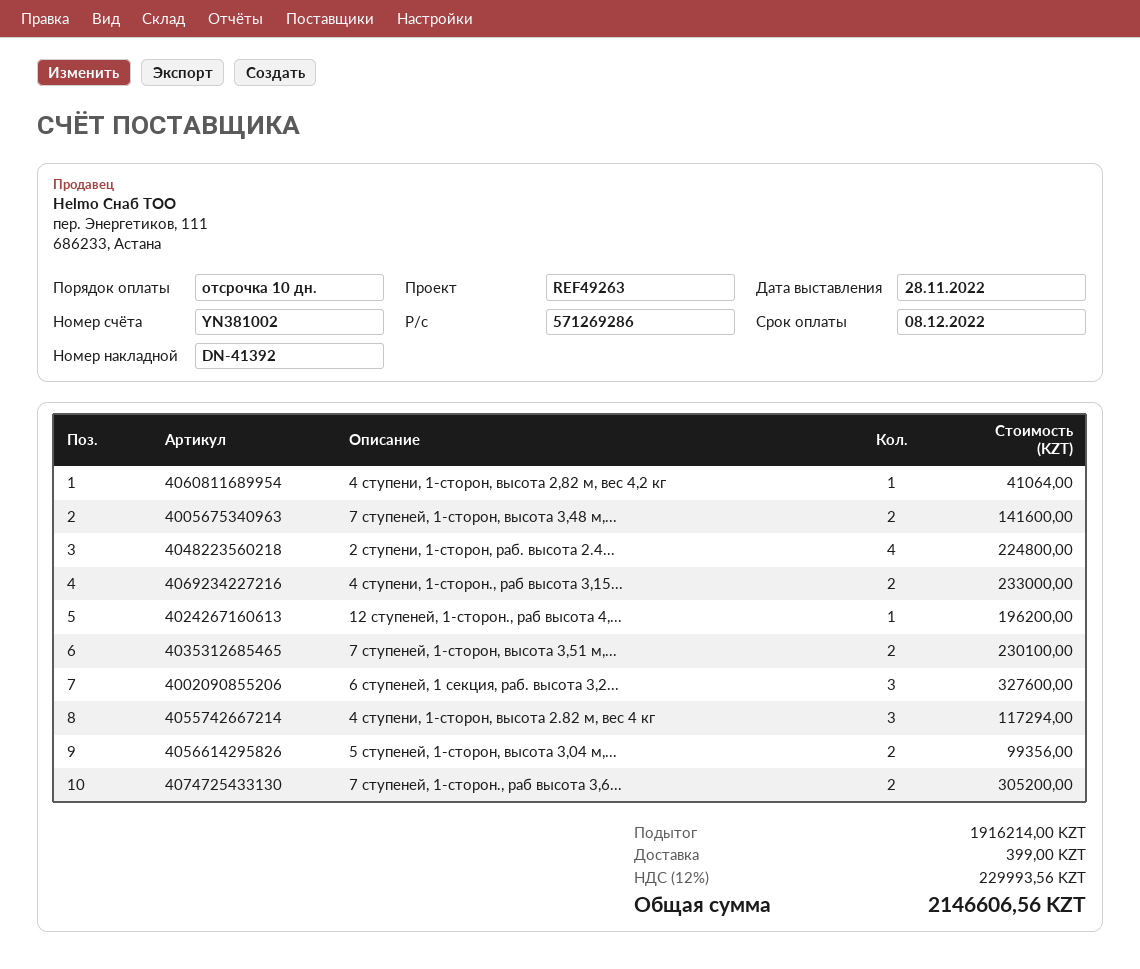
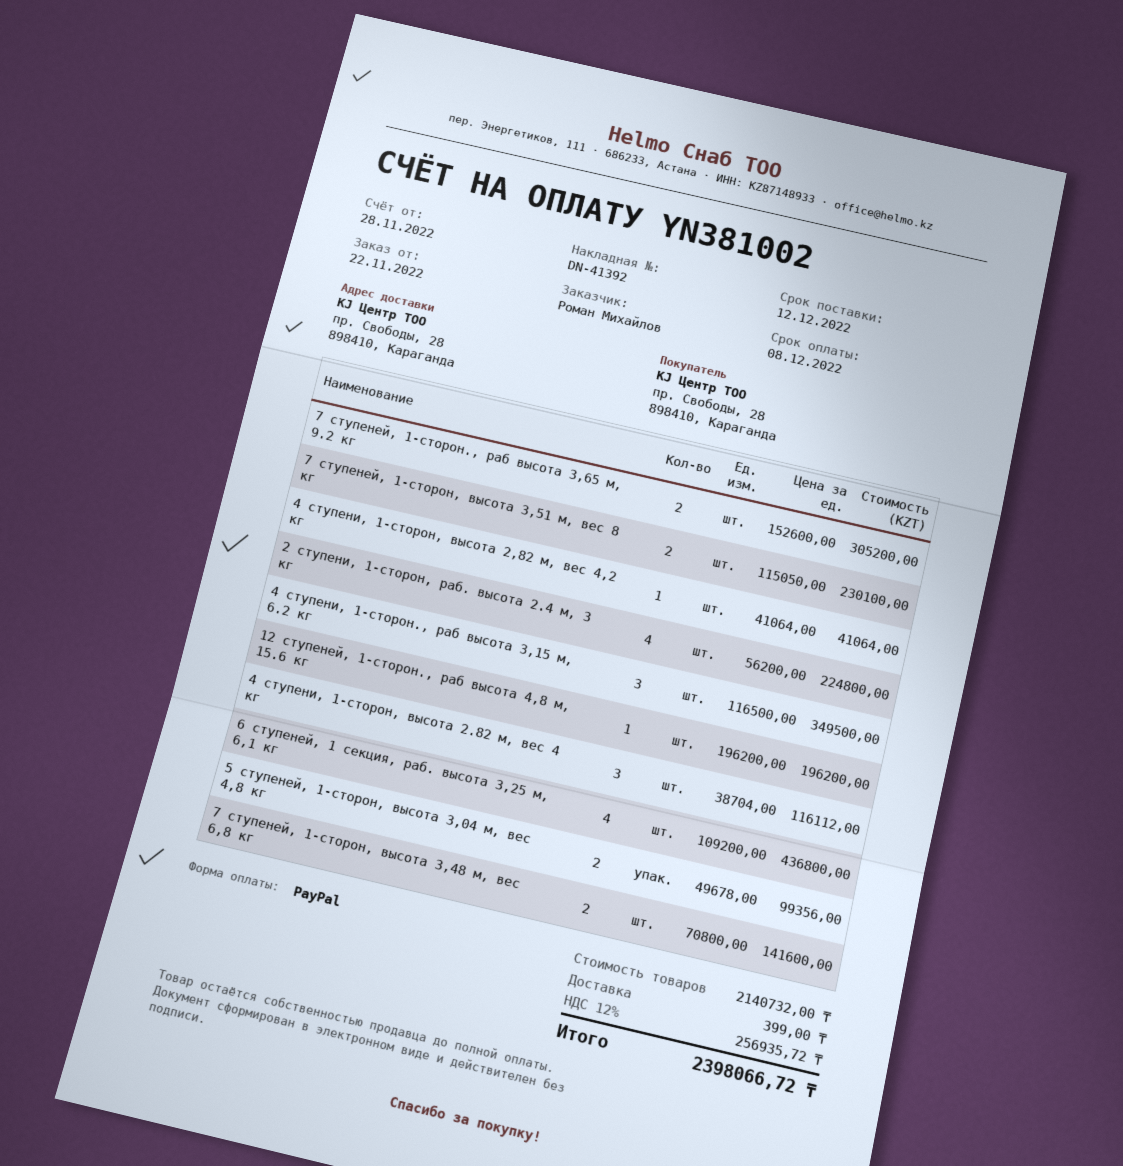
4 ступени, 1-сторон., раб высота 3,15...: 2 for 233000.00 -> 3 for 349500.00
6 ступеней, 1 секция, раб. высота 3,2...: 3 for 327600.00 -> 4 for 436800.00
4 ступени, 1-сторон, высота 2.82 м, вес 4 кг: 3 for 117294.00 -> 3 for 116112.00
subtotal: 1916214.00 -> 2140732.00
tax: 12% = 229993.56 -> 12% = 256935.72
total: 2146606.56 -> 2398066.72

